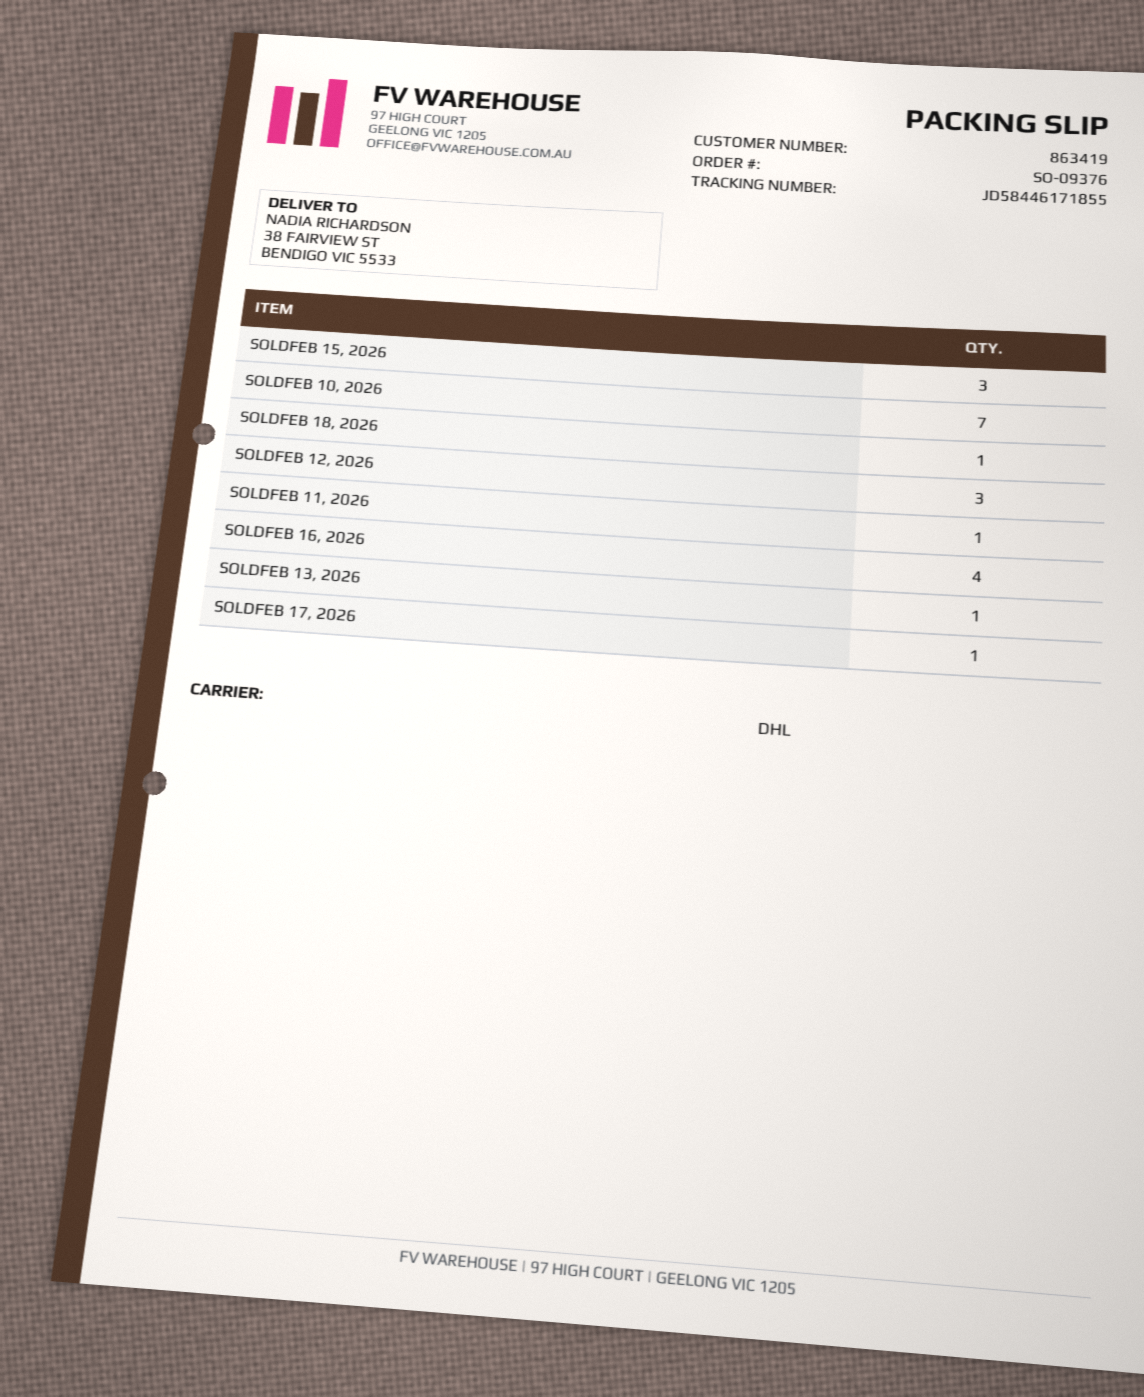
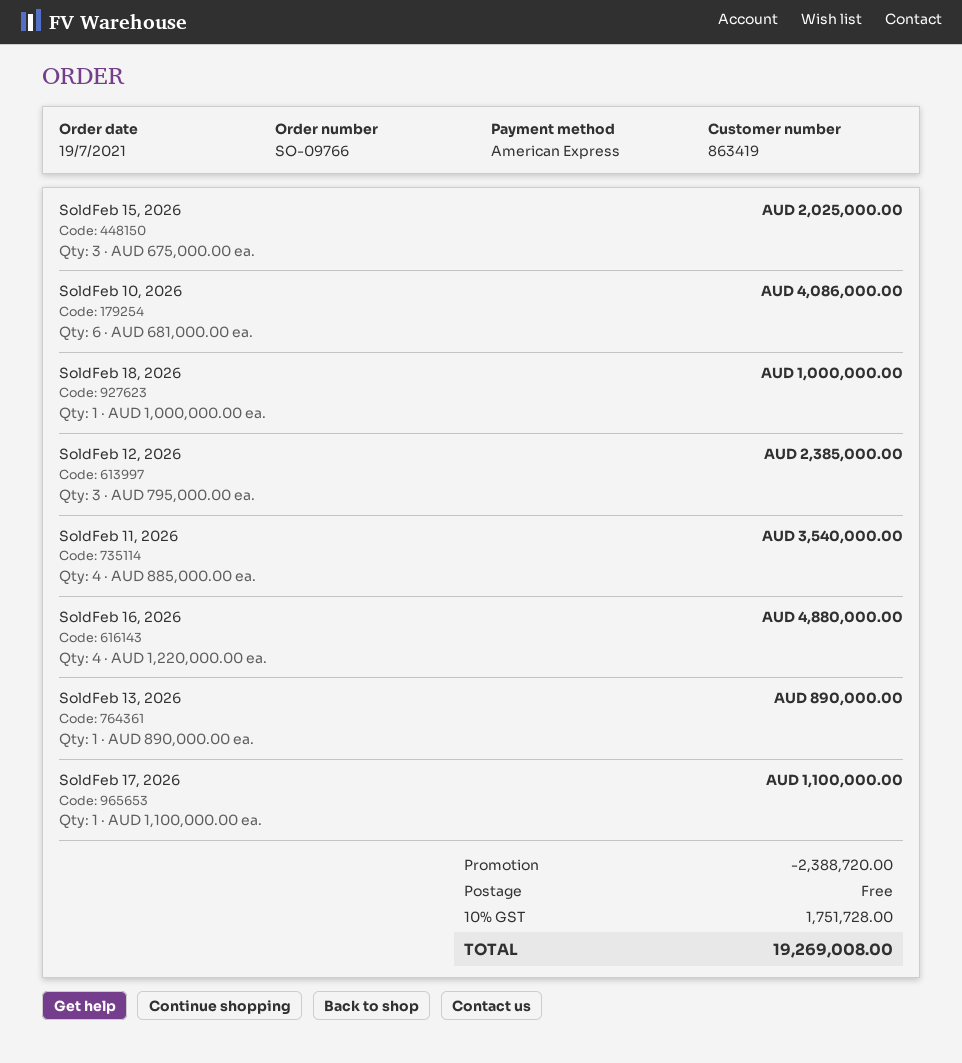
order number: SO-09376 -> SO-09766
SOLDFEB 10, 2026: 7 -> 6
SOLDFEB 11, 2026: 1 -> 4

